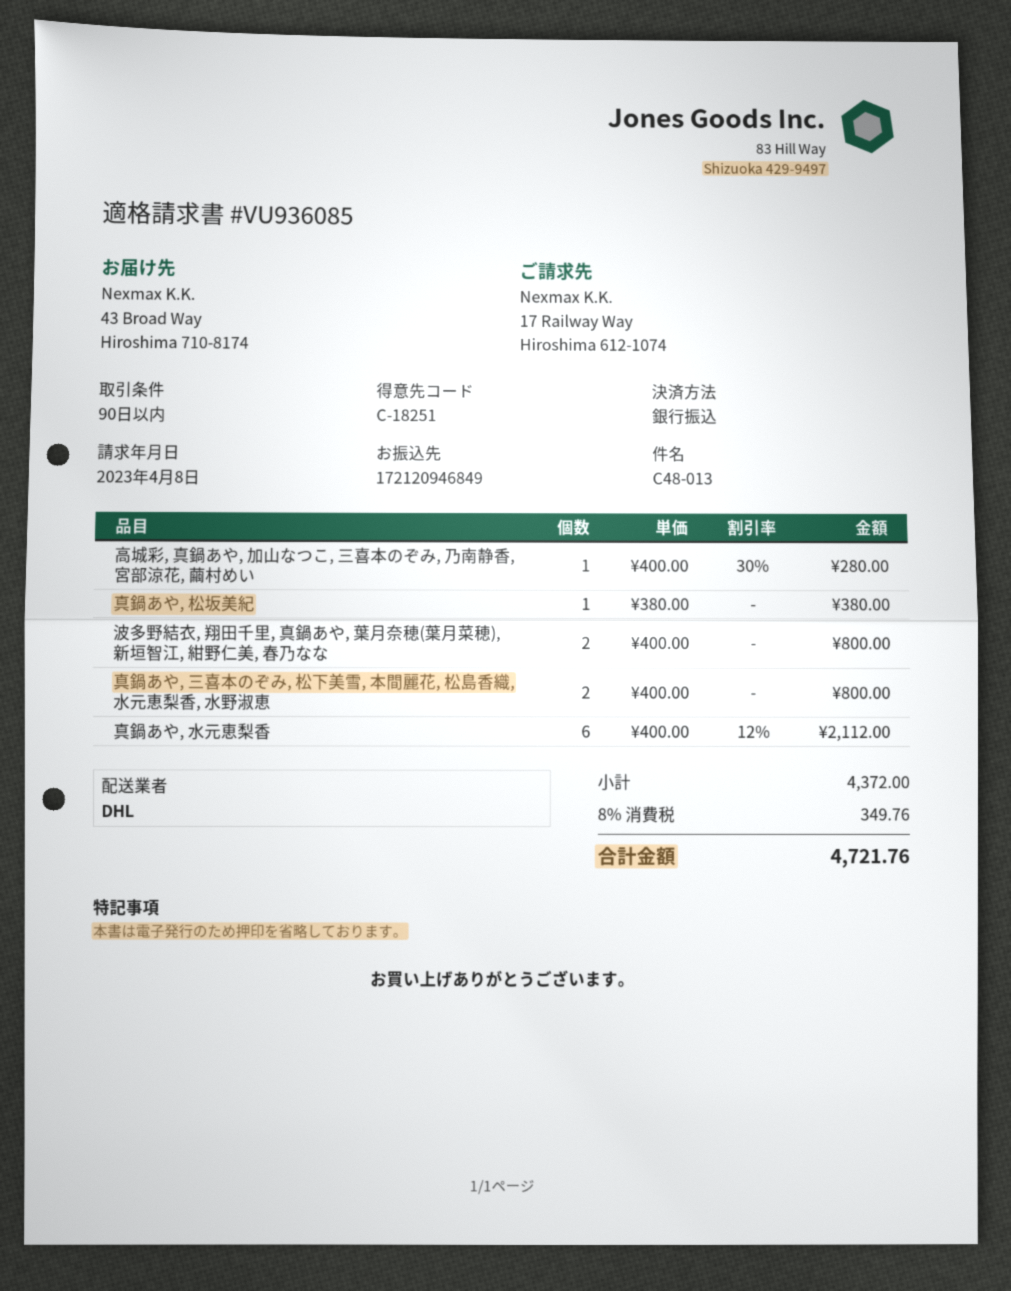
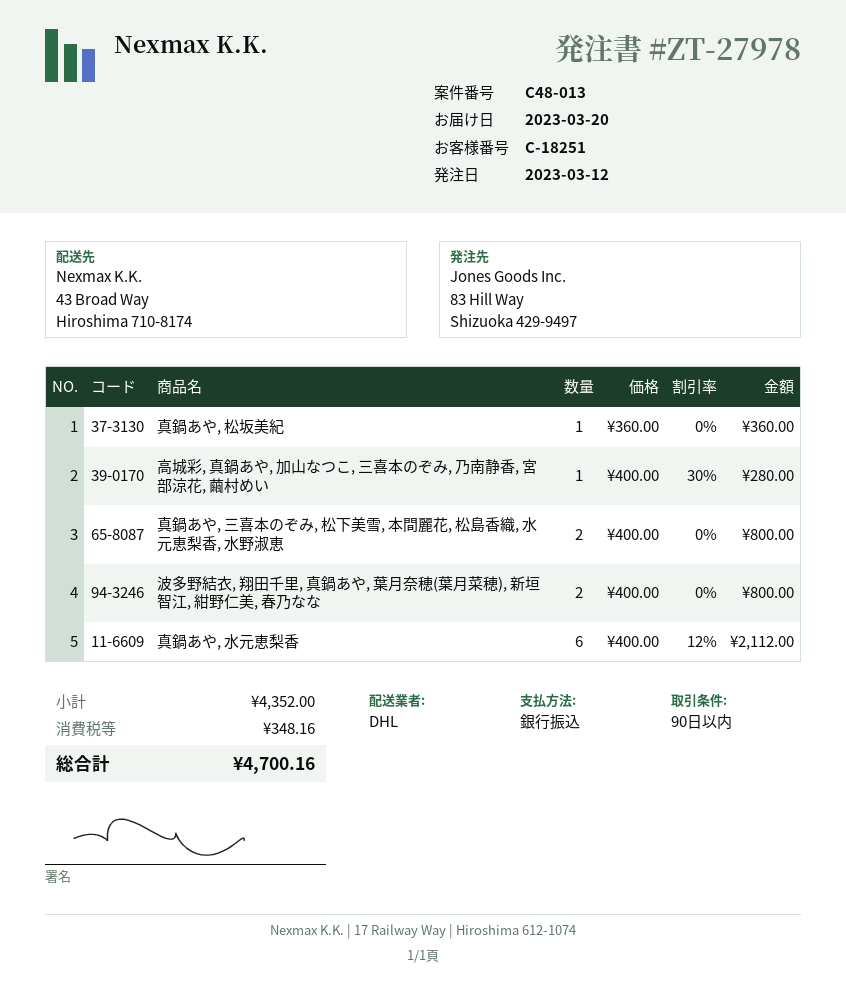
真鍋あや, 松坂美紀: 1 x 380.00 = 380.00 -> 1 x 360.00 = 360.00
subtotal: 4372.00 -> 4352.00
tax: 349.76 -> 348.16
total: 4721.76 -> 4700.16

